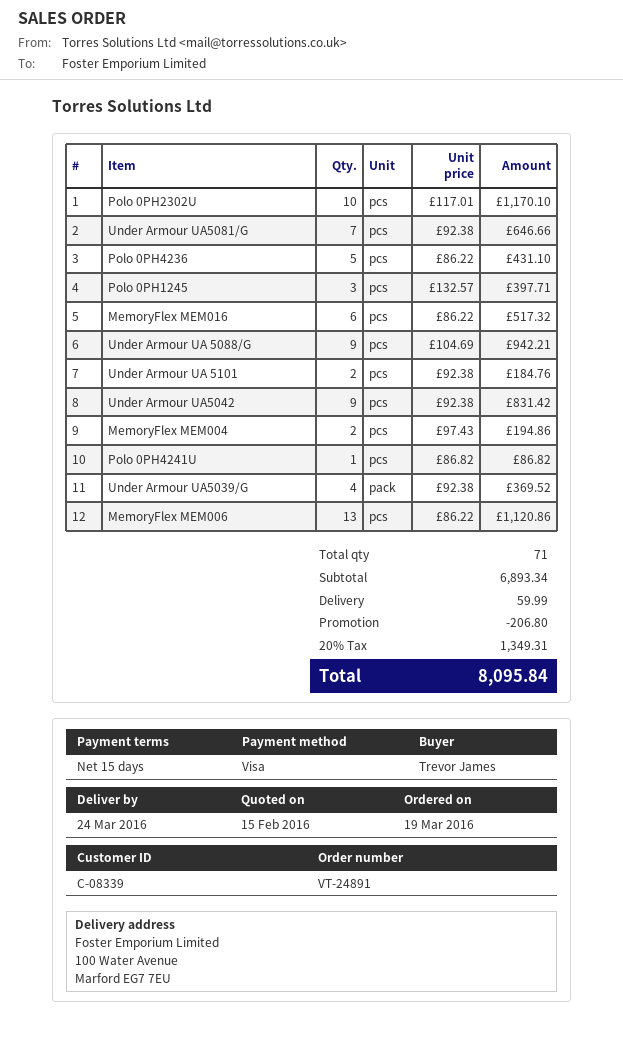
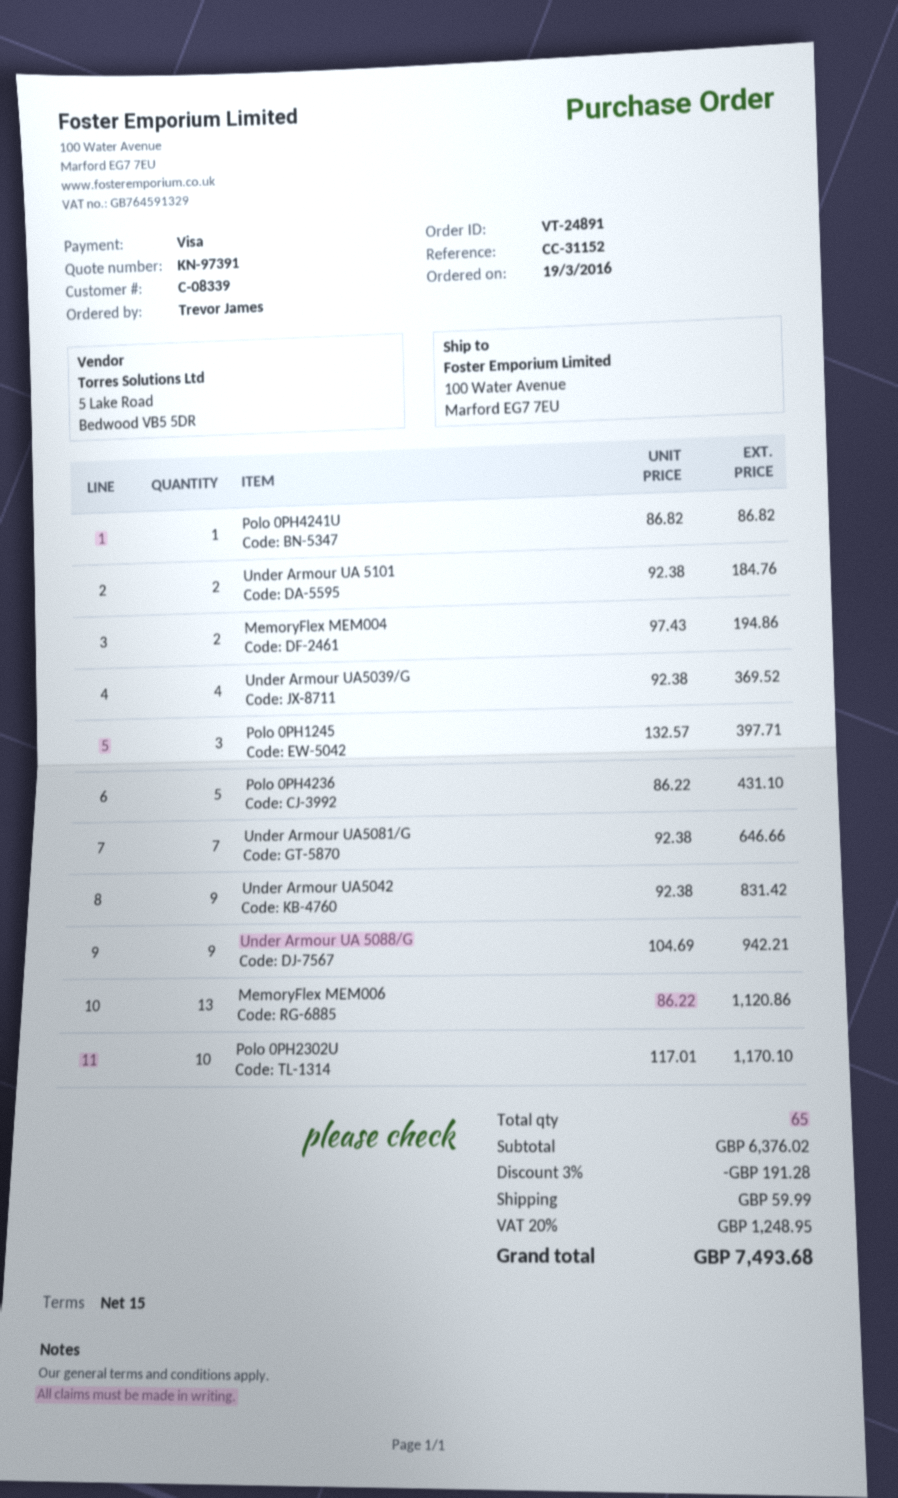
MemoryFlex MEM016: 6 x 86.22 = 517.32 -> none
total quantity: 71 -> 65
subtotal: 6893.34 -> 6376.02
discount: 206.80 -> 191.28
tax: 20% = 1349.31 -> 20% = 1248.95
total: 8095.84 -> 7493.68

